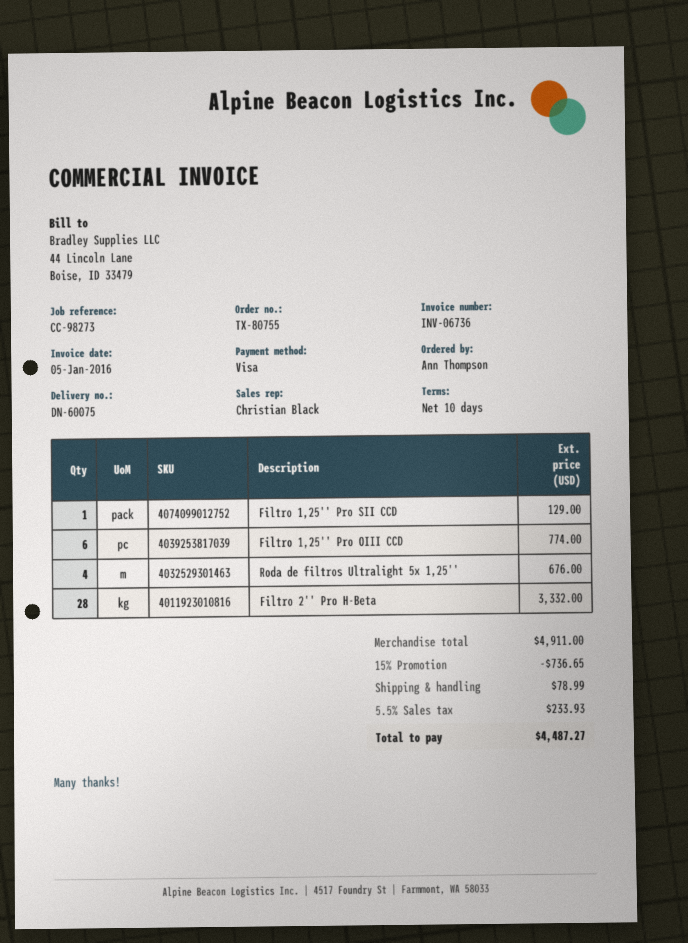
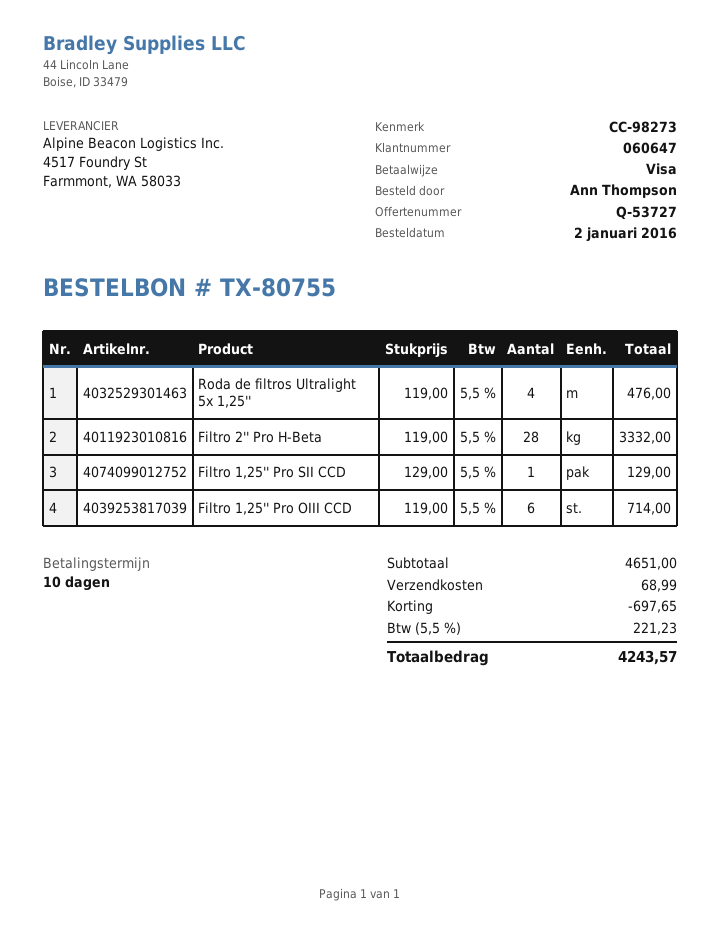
Filtro 1,25'' Pro OIII CCD: 6 for 774.00 -> 6 for 714.00
Roda de filtros Ultralight 5x 1,25'': 4 for 676.00 -> 4 for 476.00
subtotal: 4911.00 -> 4651.00
discount: 736.65 -> 697.65
shipping: 78.99 -> 68.99
tax: 5.5% = 233.93 -> 5.5% = 221.23
total: 4487.27 -> 4243.57

